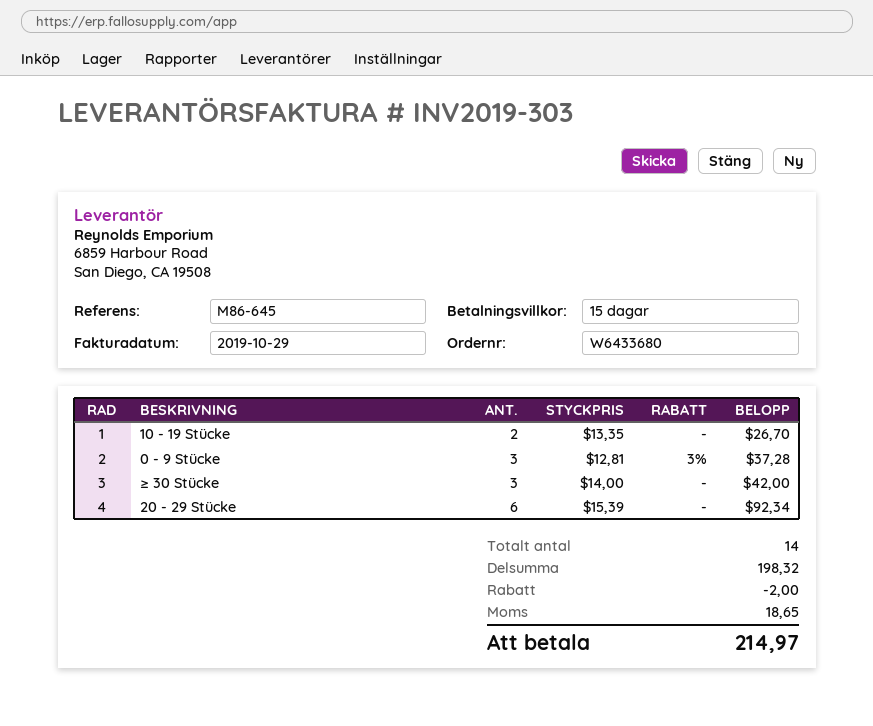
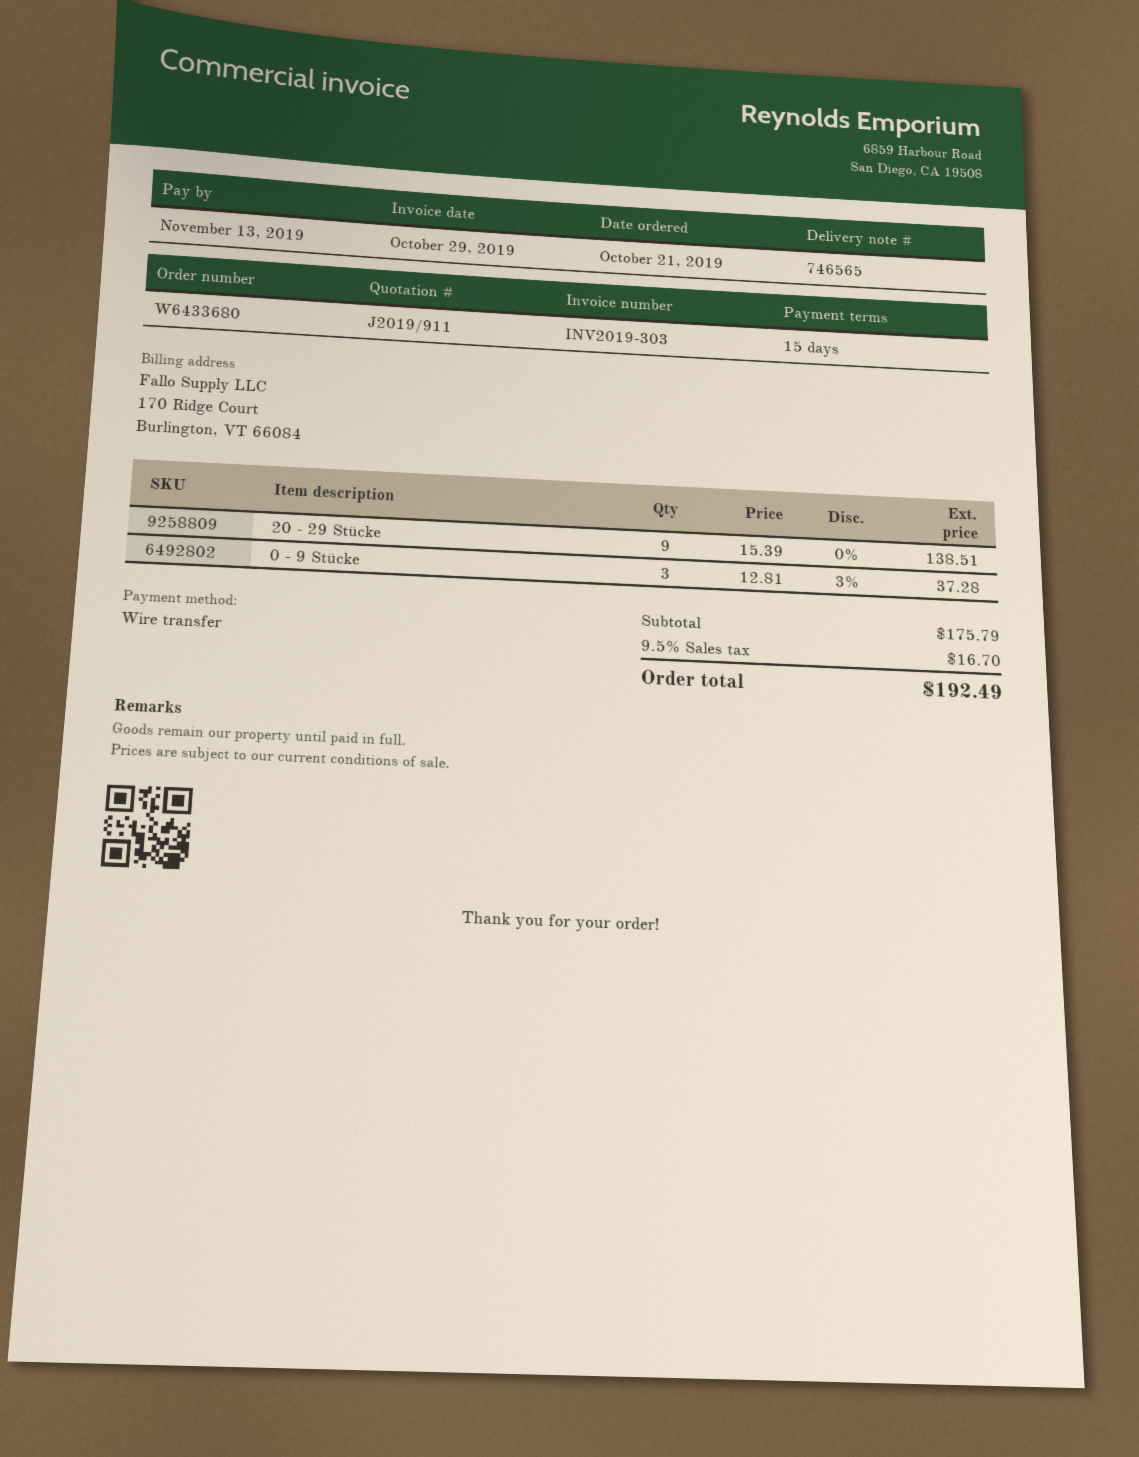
10 - 19 Stücke: 2 x 13.35 = 26.70 -> none
≥ 30 Stücke: 3 x 14.00 = 42.00 -> none
20 - 29 Stücke: 6 x 15.39 = 92.34 -> 9 x 15.39 = 138.51
subtotal: 198.32 -> 175.79
discount: 2.00 -> none
tax: 18.65 -> 16.70
total: 214.97 -> 192.49

